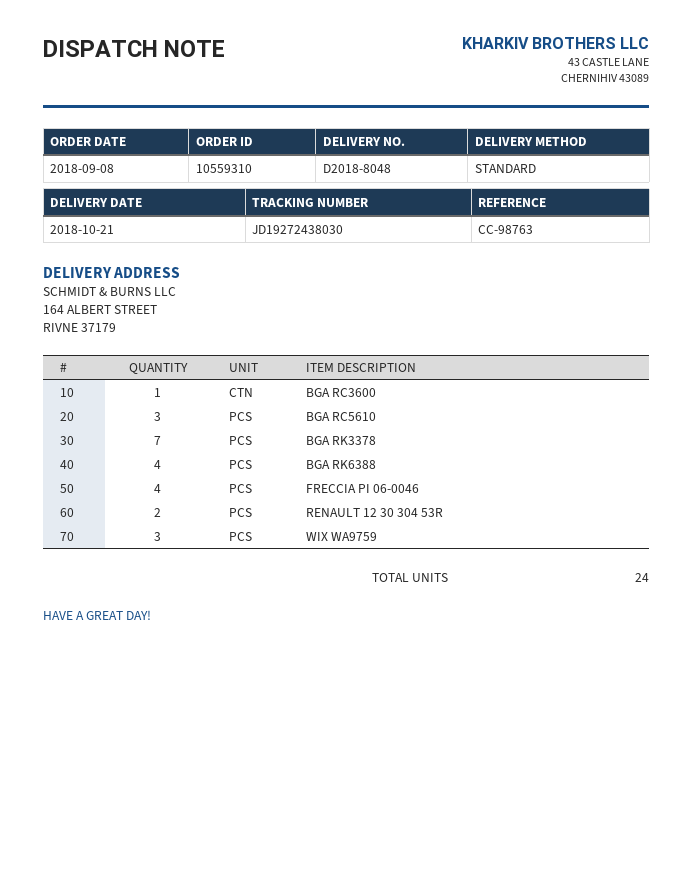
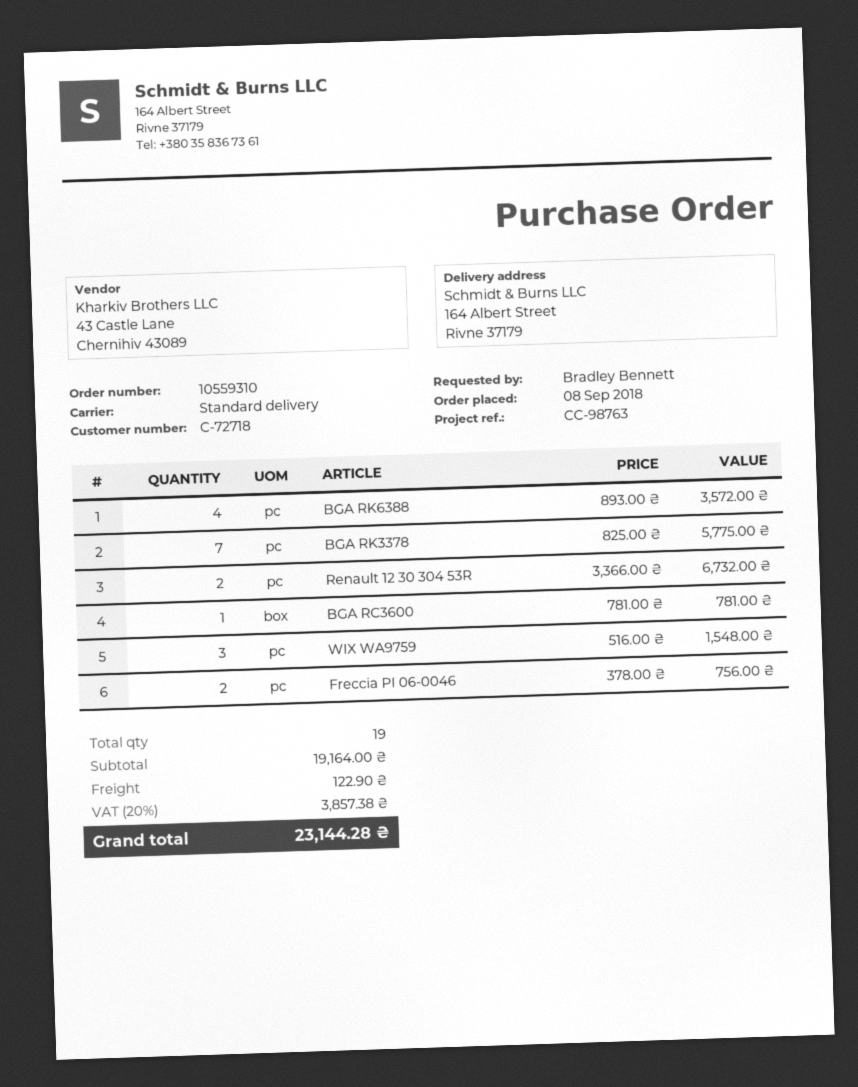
BGA RC5610: 3 -> none
FRECCIA PI 06-0046: 4 -> 2
total quantity: 24 -> 19

